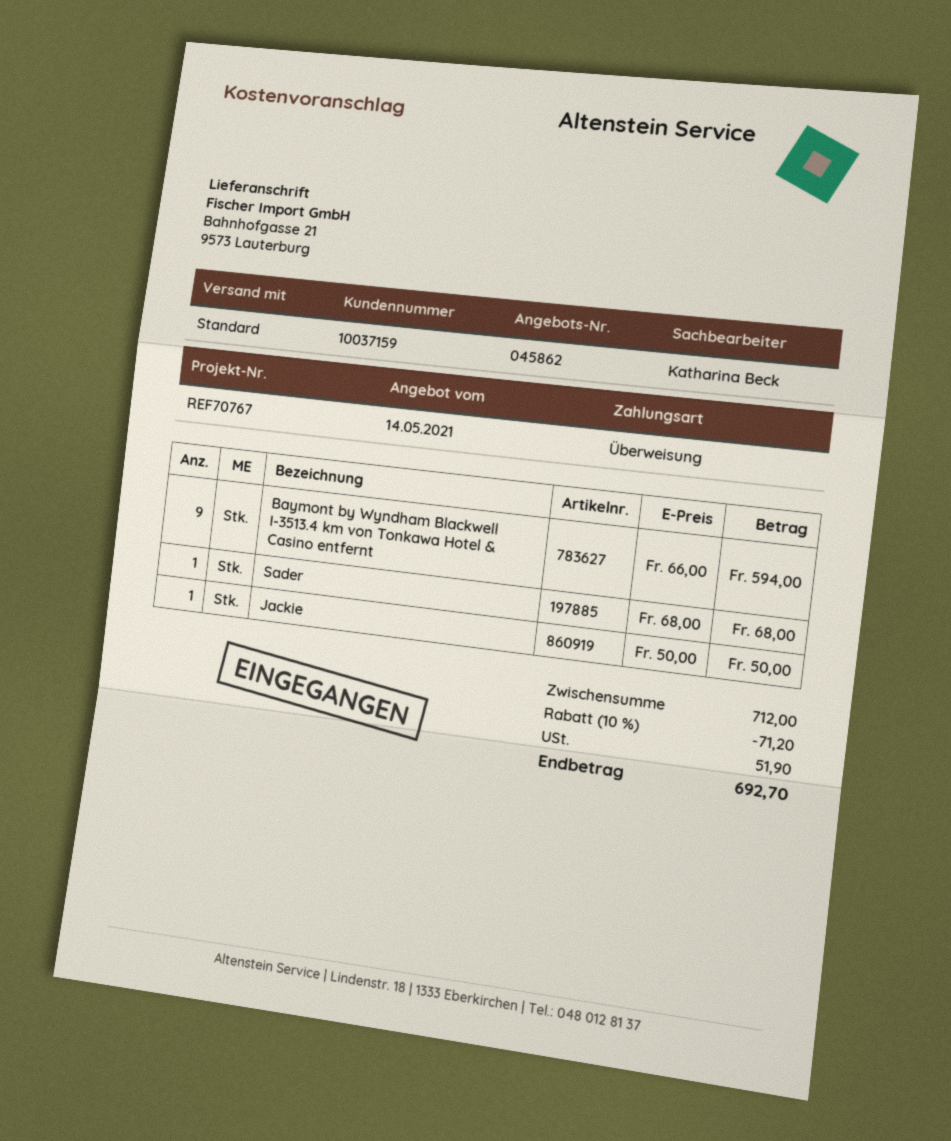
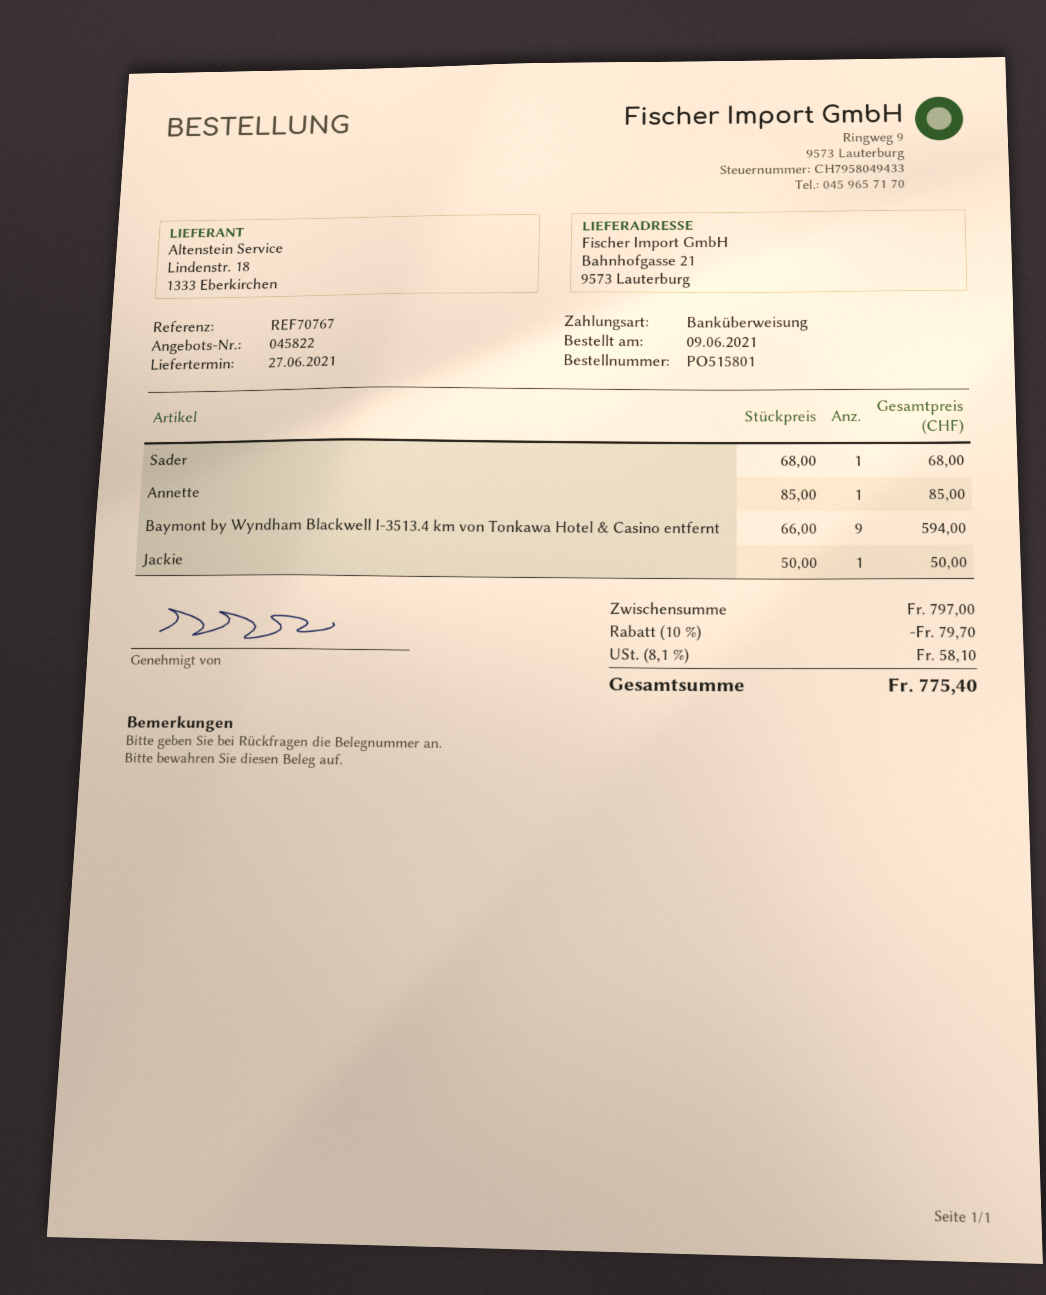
quote number: 045862 -> 045822
Annette: none -> 1 x 85.00 = 85.00
subtotal: 712.00 -> 797.00
discount: 10% = 71.20 -> 10% = 79.70
tax: 51.90 -> 58.10
total: 692.70 -> 775.40

